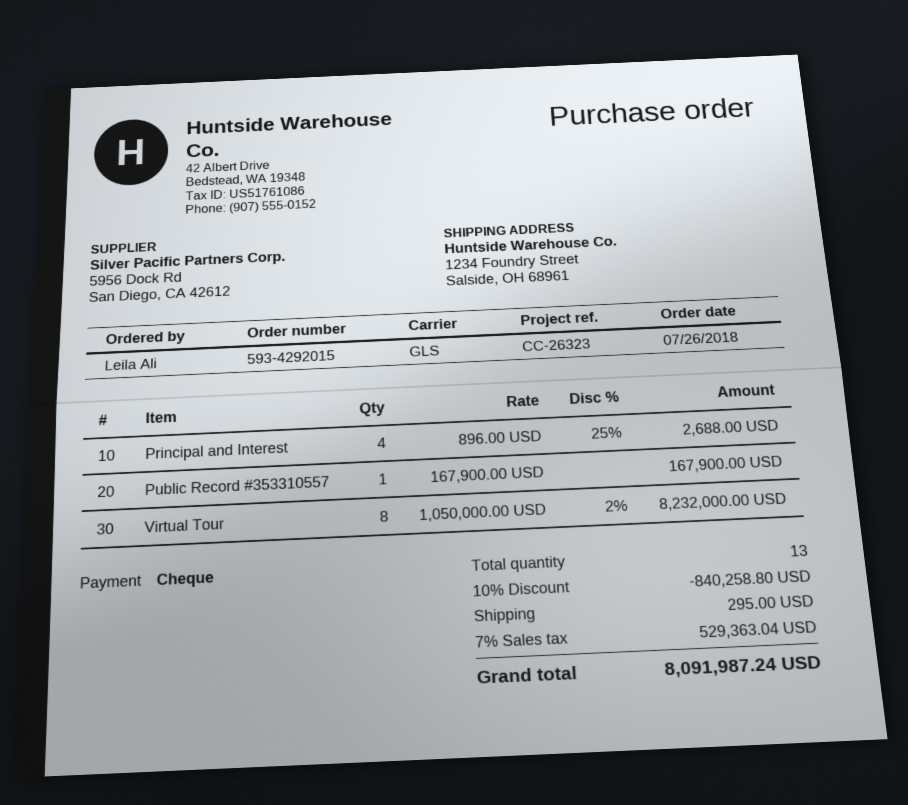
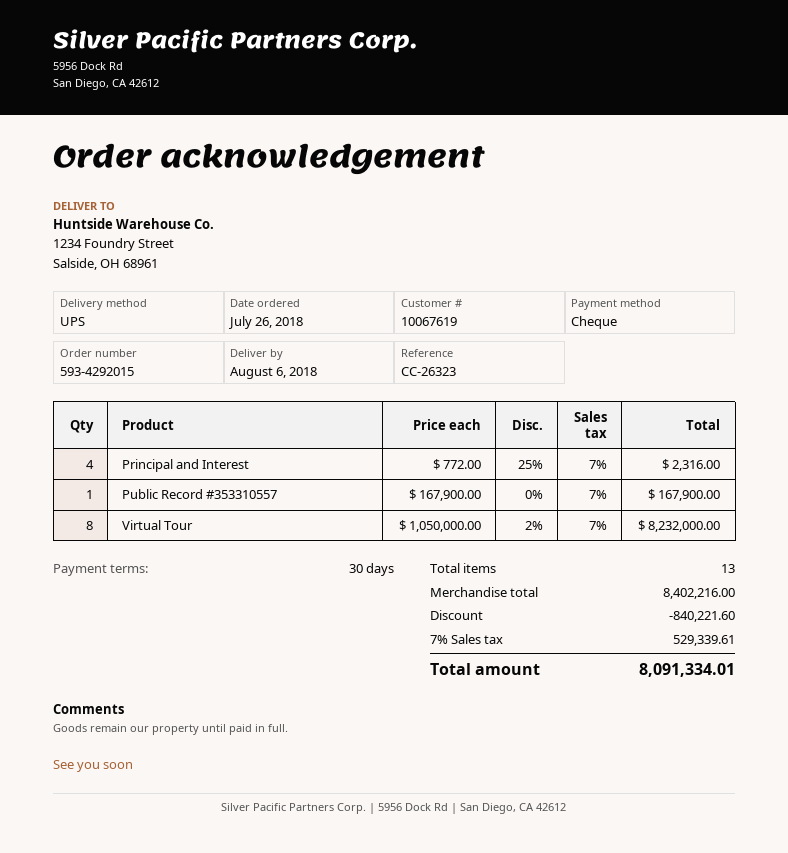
shipping method: GLS -> UPS
Principal and Interest: 4 x 896.00 - 25% = 2688.00 -> 4 x 772.00 - 25% = 2316.00
discount: 840258.80 -> 840221.60
shipping: 295.00 -> none
tax: 7% = 529363.04 -> 7% = 529339.61
total: 8091987.24 -> 8091334.01

